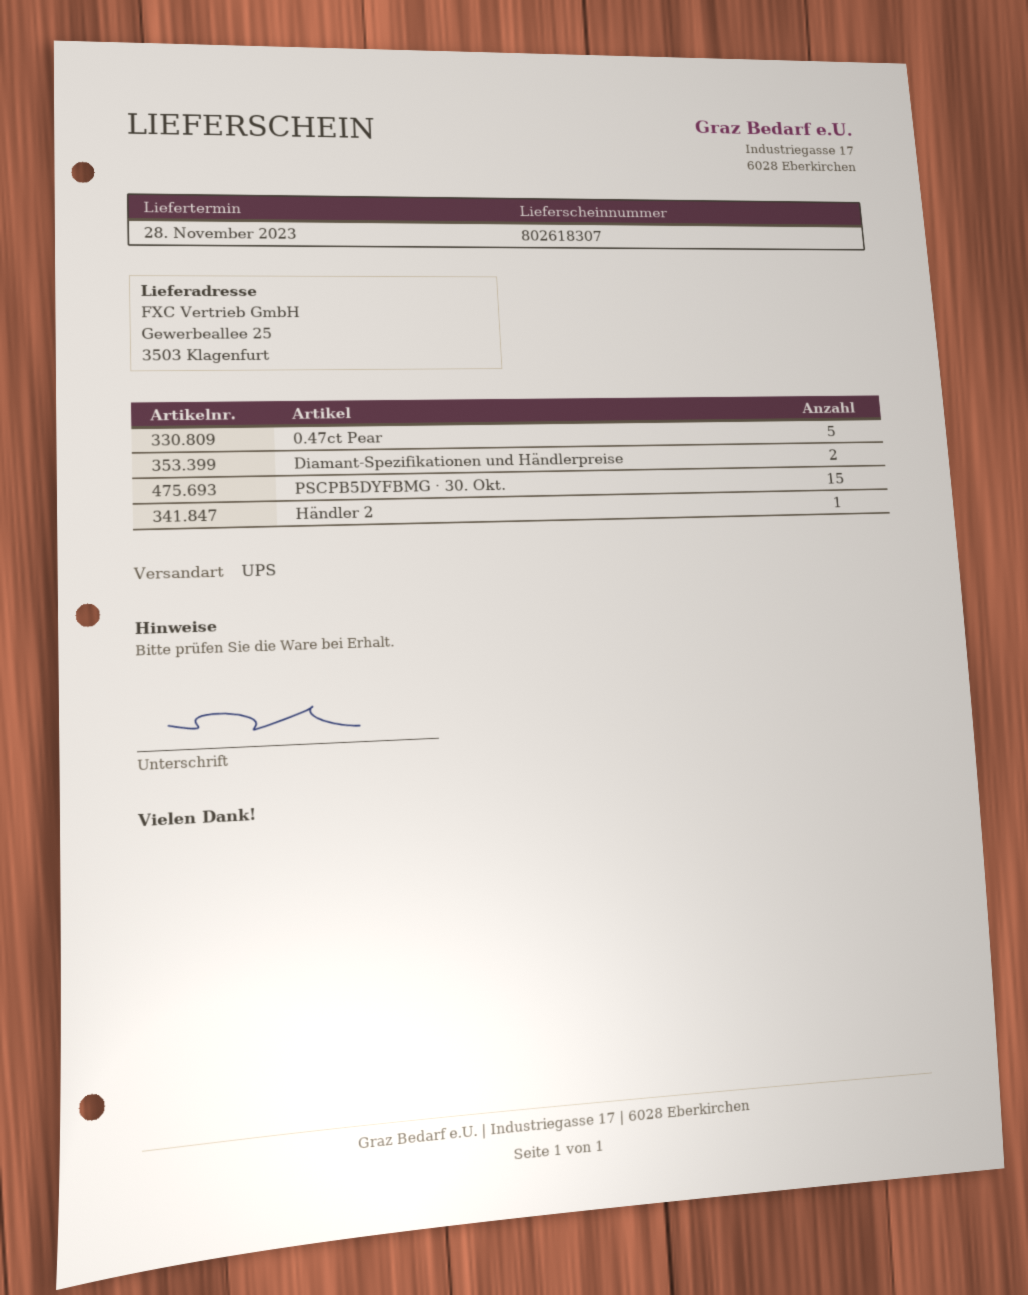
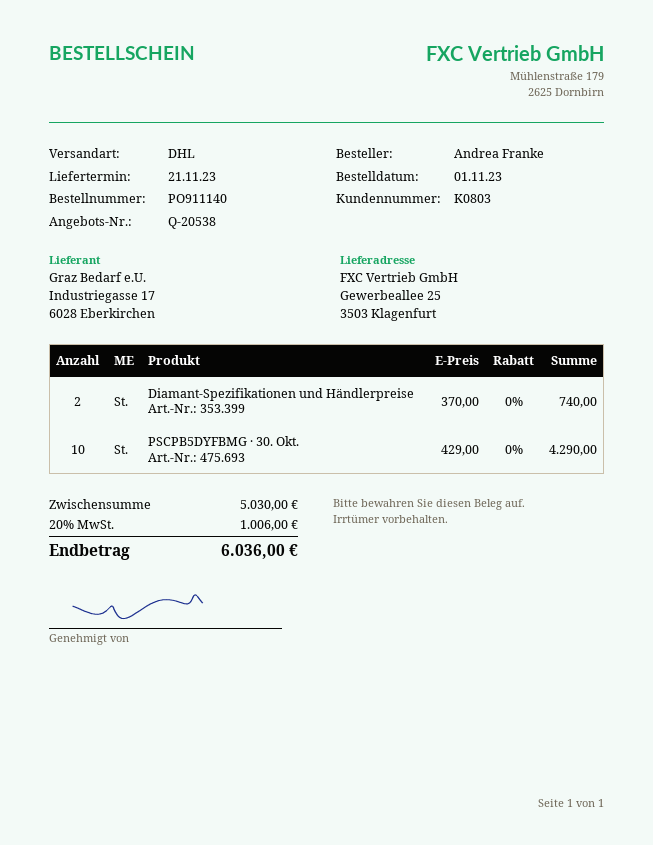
delivery date: 2023-11-28 -> 2023-11-21
shipping method: UPS -> DHL
0.47ct Pear: 5 -> none
PSCPB5DYFBMG · 30. Okt.: 15 -> 10
Händler 2: 1 -> none

